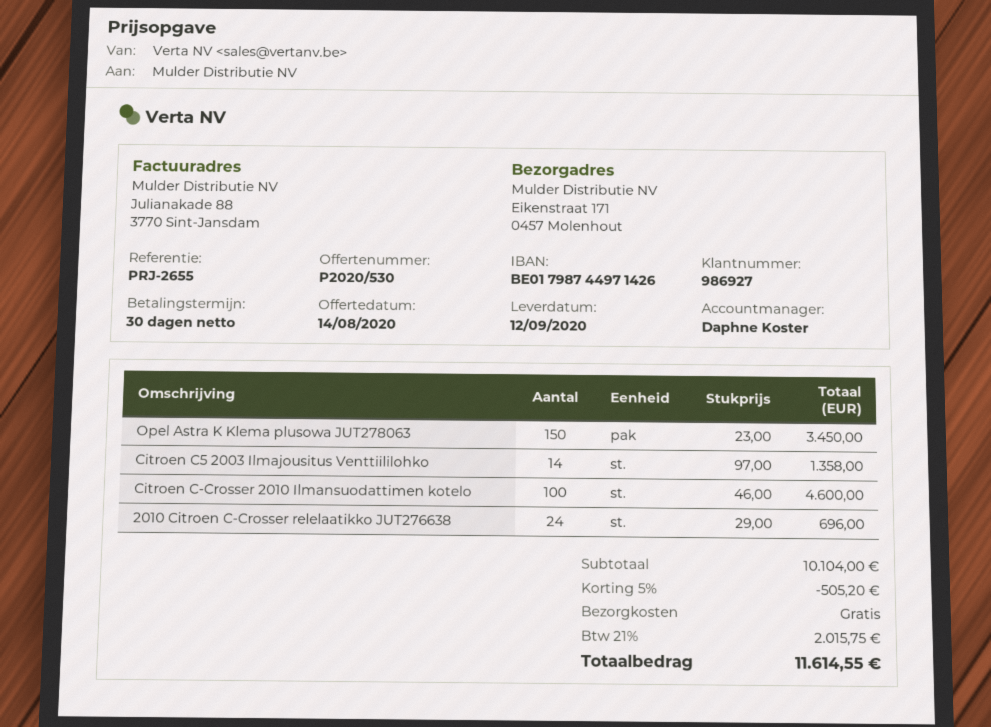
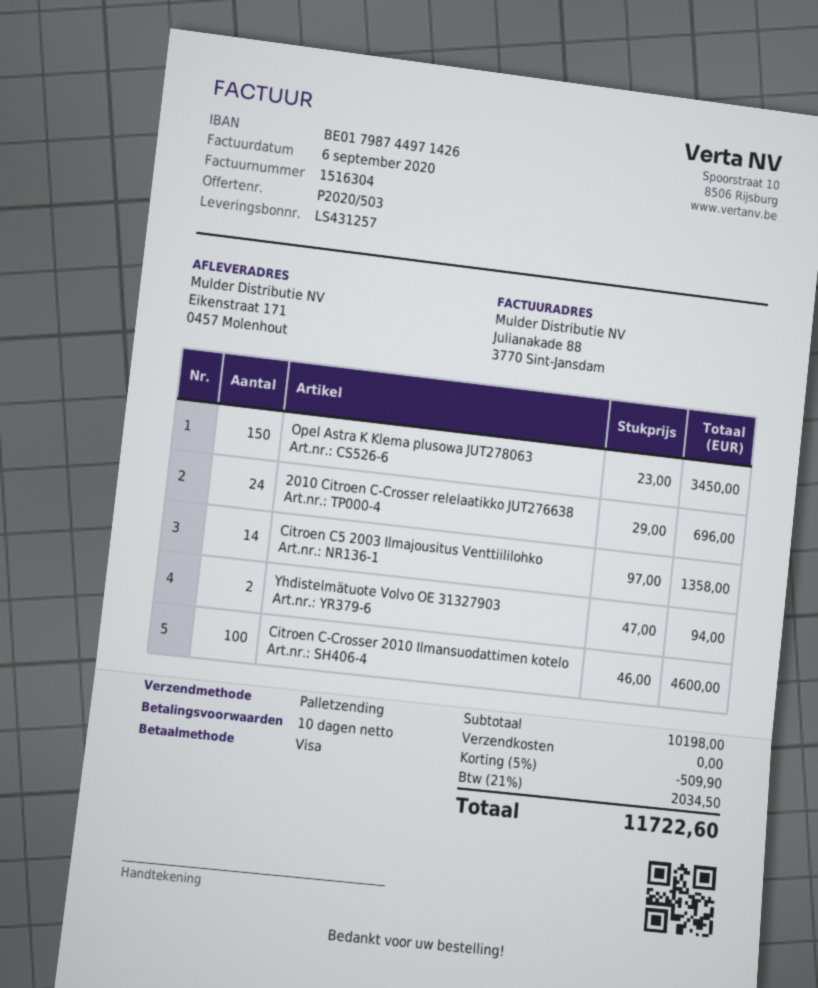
quote number: P2020/530 -> P2020/503
payment terms: 30 days -> 10 days
Yhdistelmätuote Volvo OE 31327903: none -> 2 x 47.00 = 94.00
subtotal: 10104.00 -> 10198.00
discount: 5% = 505.20 -> 5% = 509.90
tax: 21% = 2015.75 -> 21% = 2034.50
total: 11614.55 -> 11722.60

